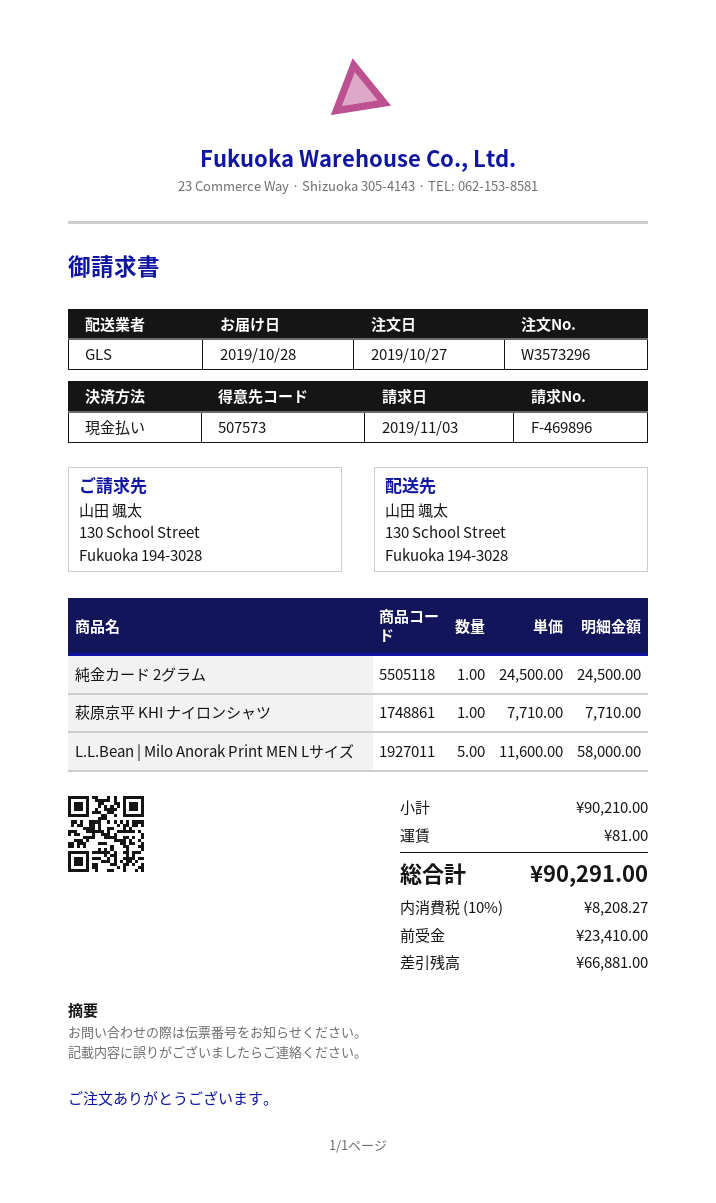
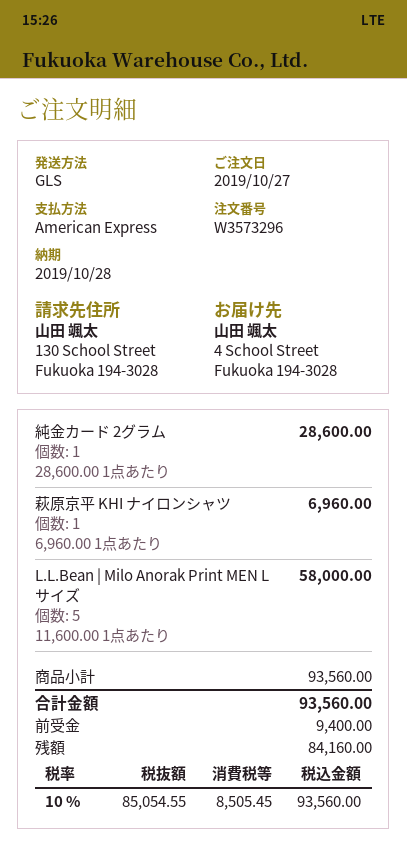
payment method: cash -> American Express
ship to: 130 School Street, Fukuoka 194-3028 -> 4 School Street, Fukuoka 194-3028
純金カード 2グラム: 1 x 24500.00 = 24500.00 -> 1 x 28600.00 = 28600.00
萩原京平 KHI ナイロンシャツ: 1 x 7710.00 = 7710.00 -> 1 x 6960.00 = 6960.00
subtotal: 90210.00 -> 93560.00
shipping: 81.00 -> none
tax: 10% = 8208.27 -> 10% = 8505.45
total: 90291.00 -> 93560.00
deposit: 23410.00 -> 9400.00
balance: 66881.00 -> 84160.00

